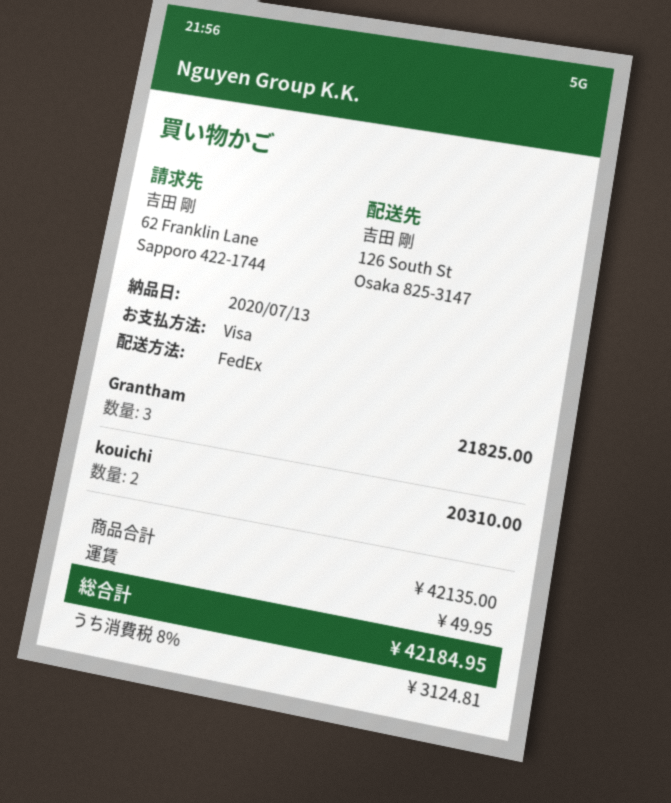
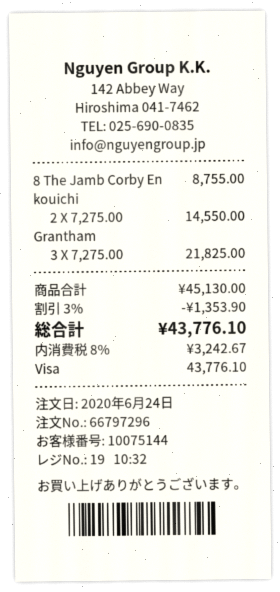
kouichi: 2 for 20310.00 -> 2 for 14550.00
8 The Jamb Corby En: none -> 1 for 8755.00
subtotal: 42135.00 -> 45130.00
discount: none -> 3% = 1353.90
shipping: 49.95 -> none
tax: 8% = 3124.81 -> 8% = 3242.67
total: 42184.95 -> 43776.10

